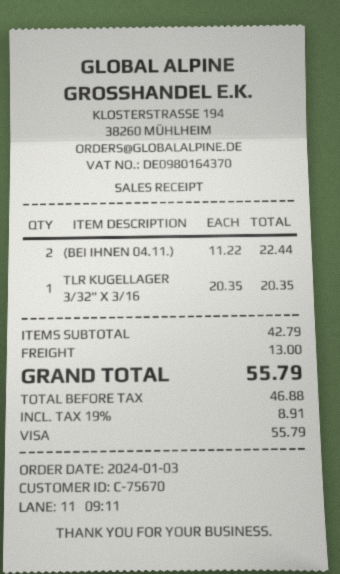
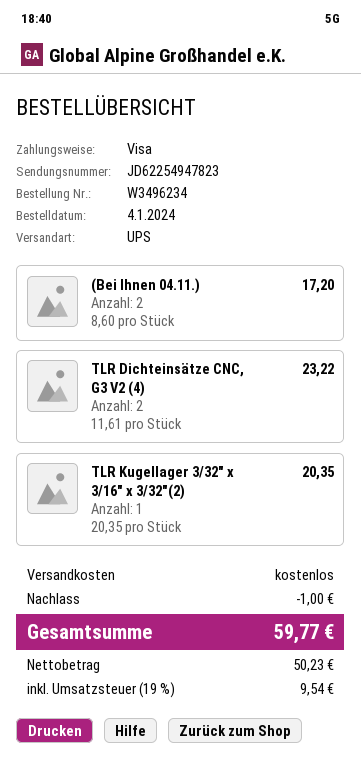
order date: 2024-01-03 -> 2024-01-04
(BEI IHNEN 04.11.): 2 x 11.22 = 22.44 -> 2 x 8.60 = 17.20
TLR Dichteinsätze CNC, G3 V2 (4): none -> 2 x 11.61 = 23.22
discount: none -> 1.00
shipping: 13.00 -> 0.00
net: 46.88 -> 50.23
tax: 19% = 8.91 -> 19% = 9.54
total: 55.79 -> 59.77

